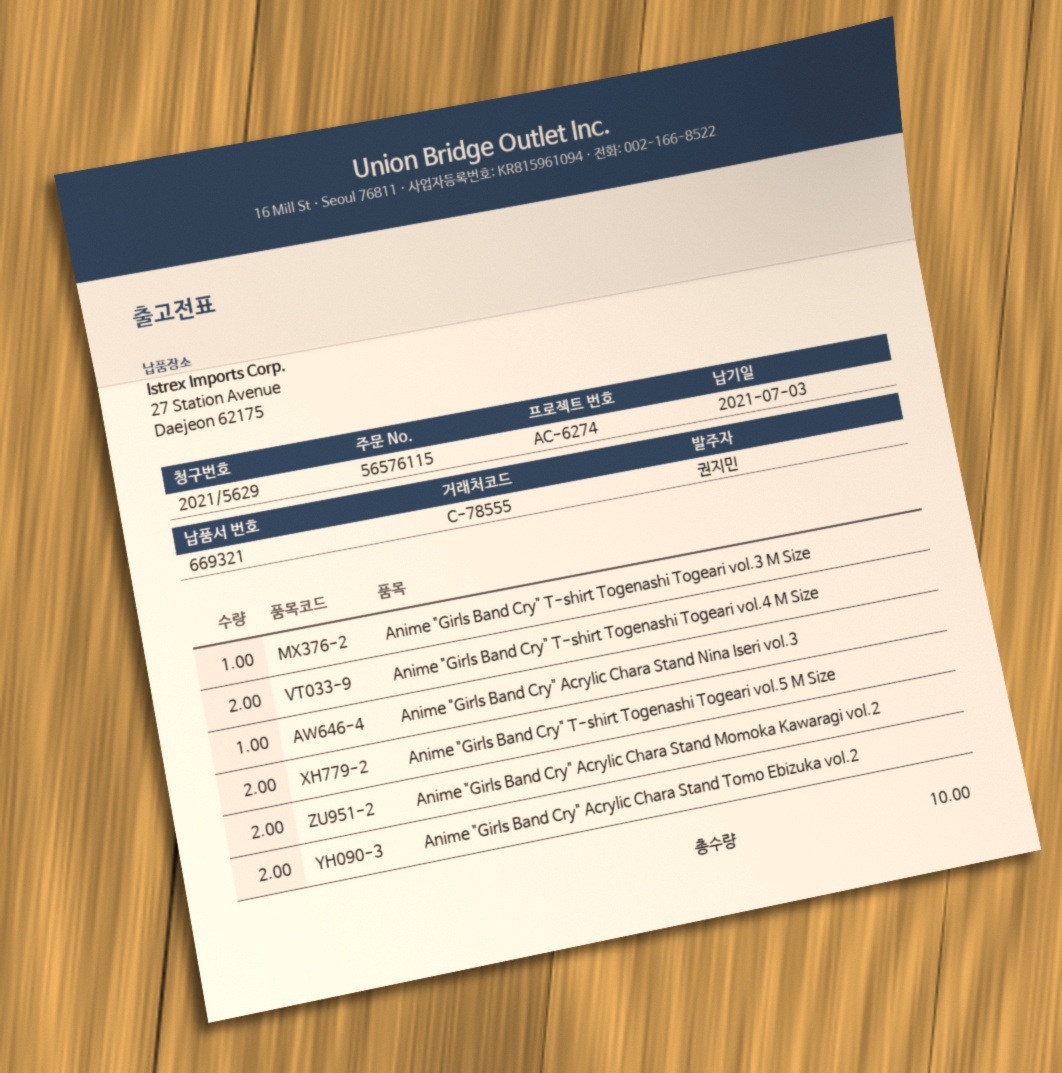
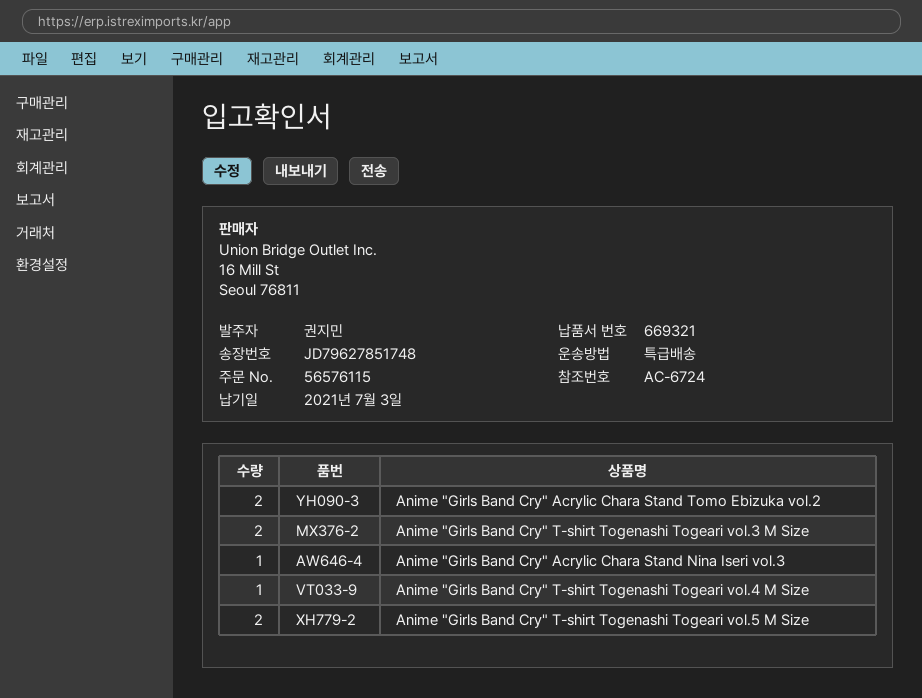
reference: AC-6274 -> AC-6724
Anime "Girls Band Cry" T-shirt Togenashi Togeari vol.3 M Size: 1 -> 2
Anime "Girls Band Cry" T-shirt Togenashi Togeari vol.4 M Size: 2 -> 1
Anime "Girls Band Cry" Acrylic Chara Stand Momoka Kawaragi vol.2: 2 -> none

